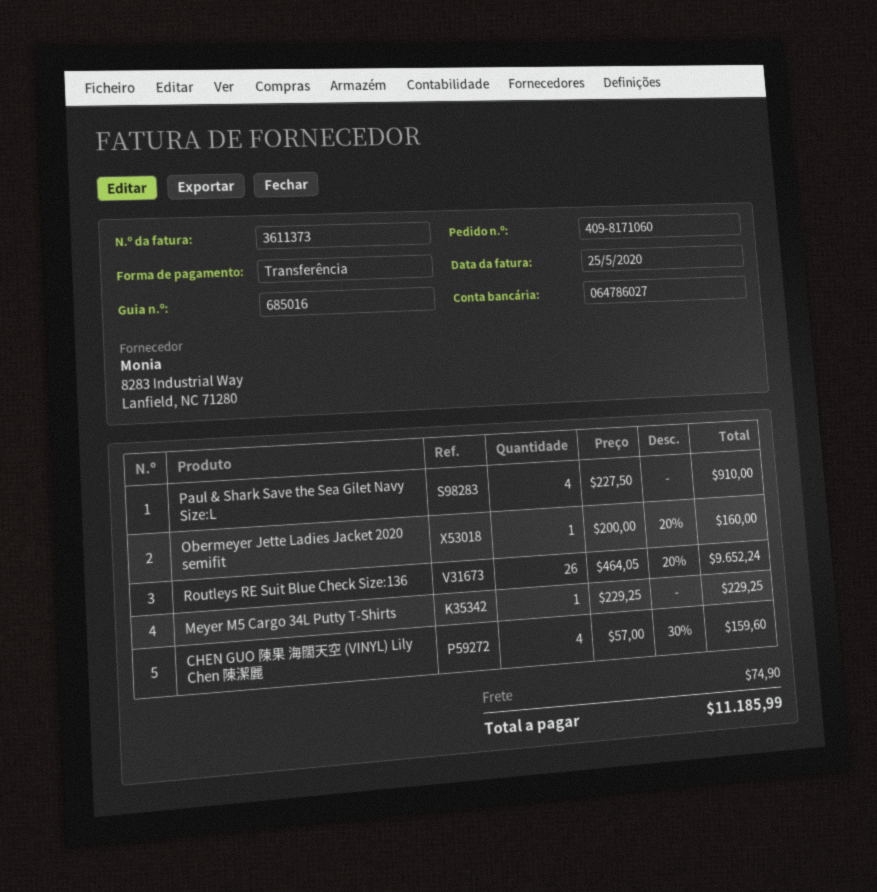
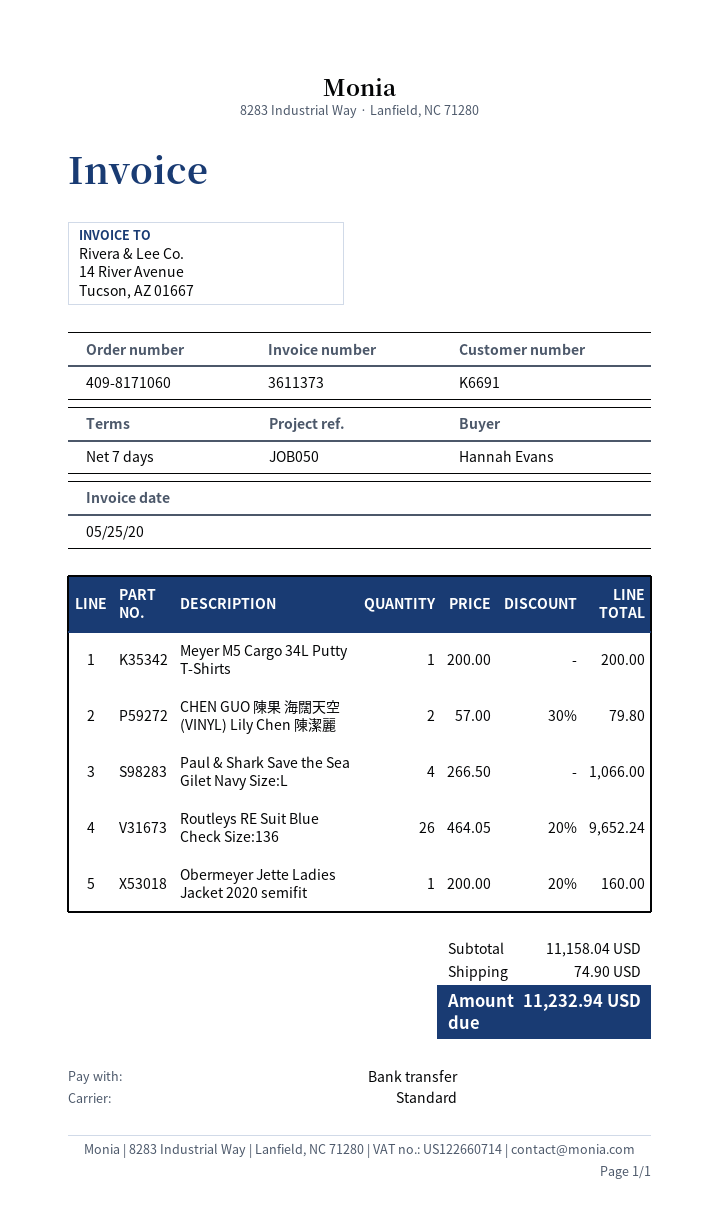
Paul & Shark Save the Sea Gilet Navy Size:L: 4 x 227.50 = 910.00 -> 4 x 266.50 = 1066.00
Meyer M5 Cargo 34L Putty T-Shirts: 1 x 229.25 = 229.25 -> 1 x 200.00 = 200.00
CHEN GUO 陳果 海闊天空 (VINYL) Lily Chen 陳潔麗: 4 x 57.00 - 30% = 159.60 -> 2 x 57.00 - 30% = 79.80
total: 11185.99 -> 11232.94

